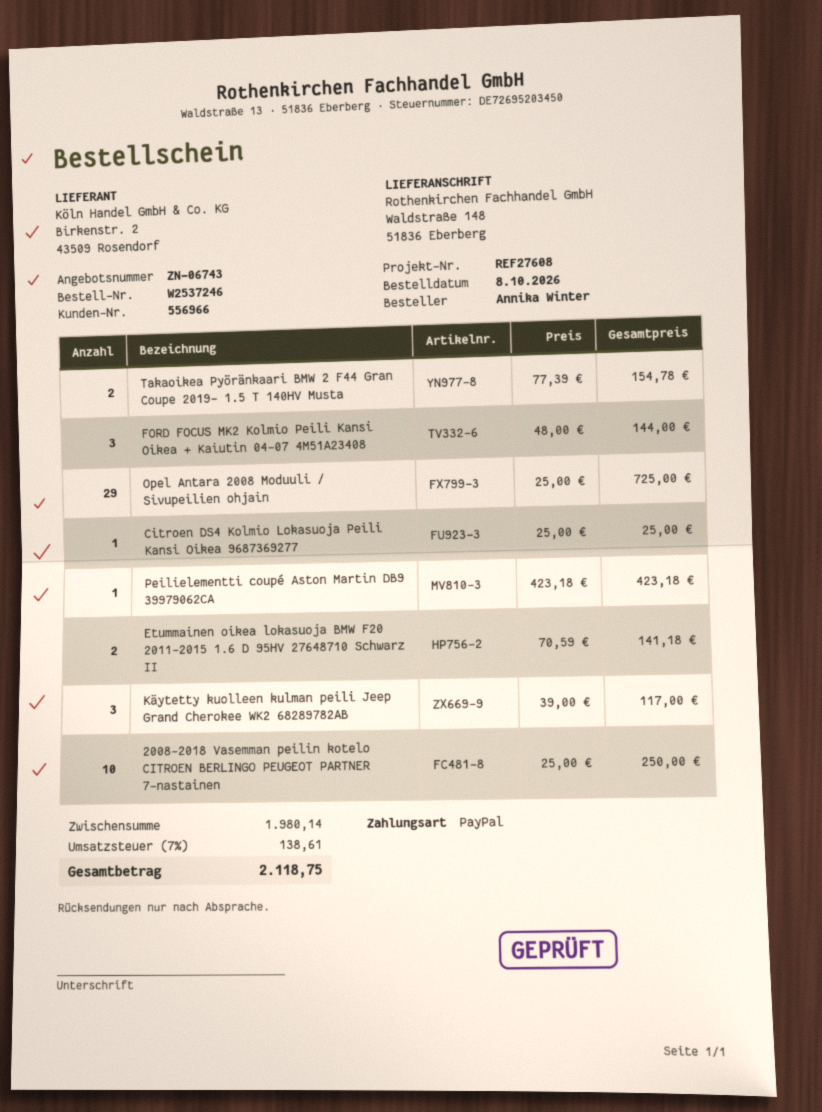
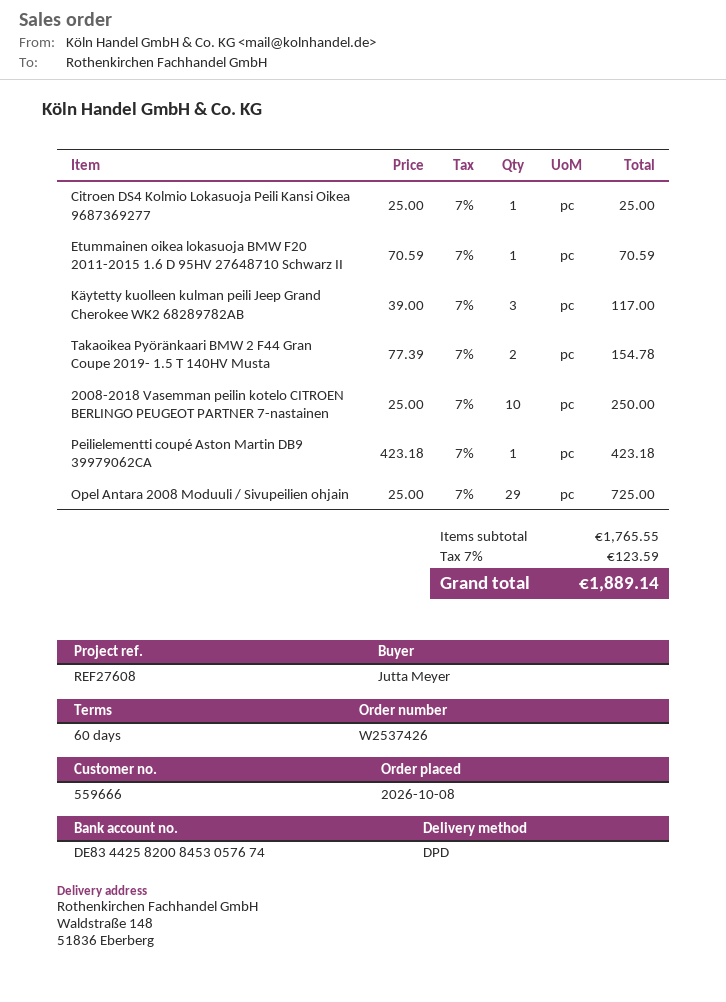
order number: W2537246 -> W2537426
customer number: 556966 -> 559666
ordered by: Annika Winter -> Jutta Meyer
FORD FOCUS MK2 Kolmio Peili Kansi Oikea + Kaiutin 04-07 4M51A23408: 3 x 48.00 = 144.00 -> none
Etummainen oikea lokasuoja BMW F20 2011-2015 1.6 D 95HV 27648710 Schwarz II: 2 x 70.59 = 141.18 -> 1 x 70.59 = 70.59
subtotal: 1980.14 -> 1765.55
tax: 7% = 138.61 -> 7% = 123.59
total: 2118.75 -> 1889.14

